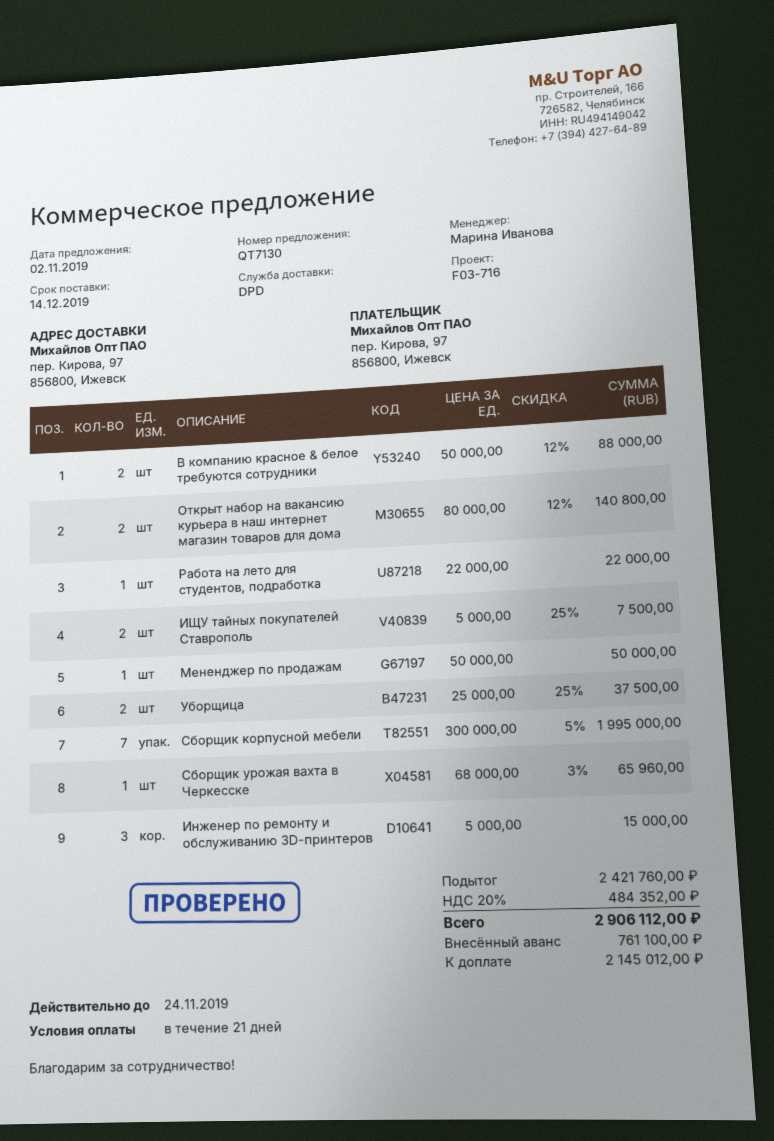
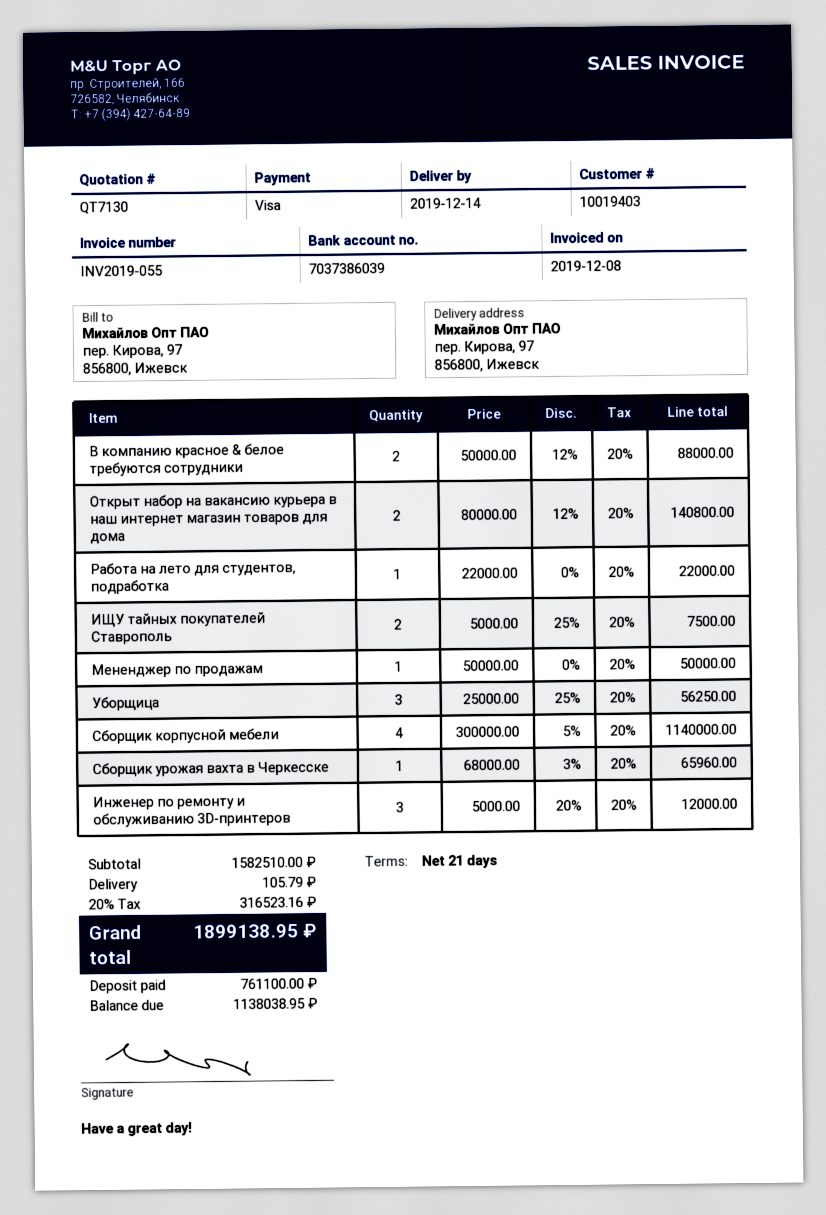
Уборщица: 2 x 25000.00 - 25% = 37500.00 -> 3 x 25000.00 - 25% = 56250.00
Сборщик корпусной мебели: 7 x 300000.00 - 5% = 1995000.00 -> 4 x 300000.00 - 5% = 1140000.00
Инженер по ремонту и обслуживанию 3D-принтеров: 3 x 5000.00 = 15000.00 -> 3 x 5000.00 - 20% = 12000.00
subtotal: 2421760.00 -> 1582510.00
shipping: none -> 105.79
tax: 20% = 484352.00 -> 20% = 316523.16
total: 2906112.00 -> 1899138.95
balance: 2145012.00 -> 1138038.95

